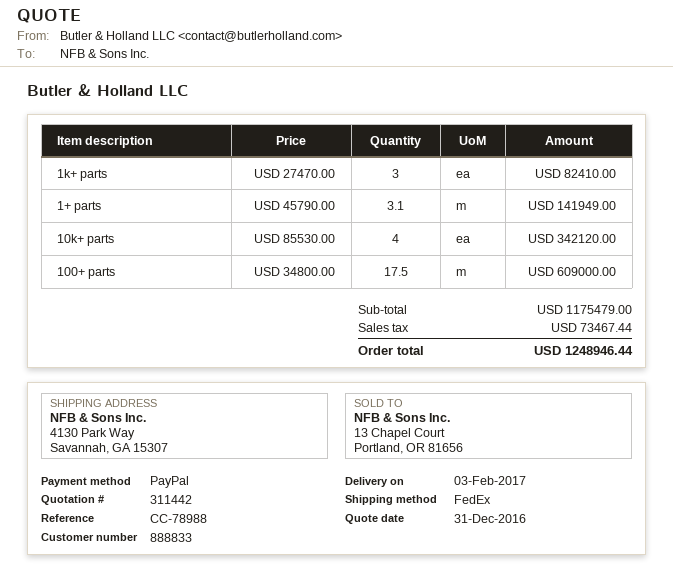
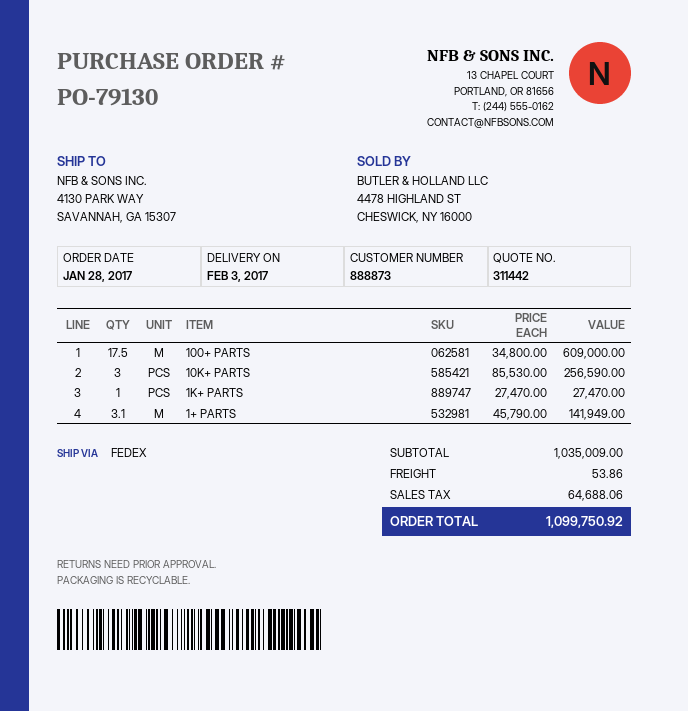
customer number: 888833 -> 888873
1k+ parts: 3 x 27470.00 = 82410.00 -> 1 x 27470.00 = 27470.00
10k+ parts: 4 x 85530.00 = 342120.00 -> 3 x 85530.00 = 256590.00
subtotal: 1175479.00 -> 1035009.00
shipping: none -> 53.86
tax: 73467.44 -> 64688.06
total: 1248946.44 -> 1099750.92

